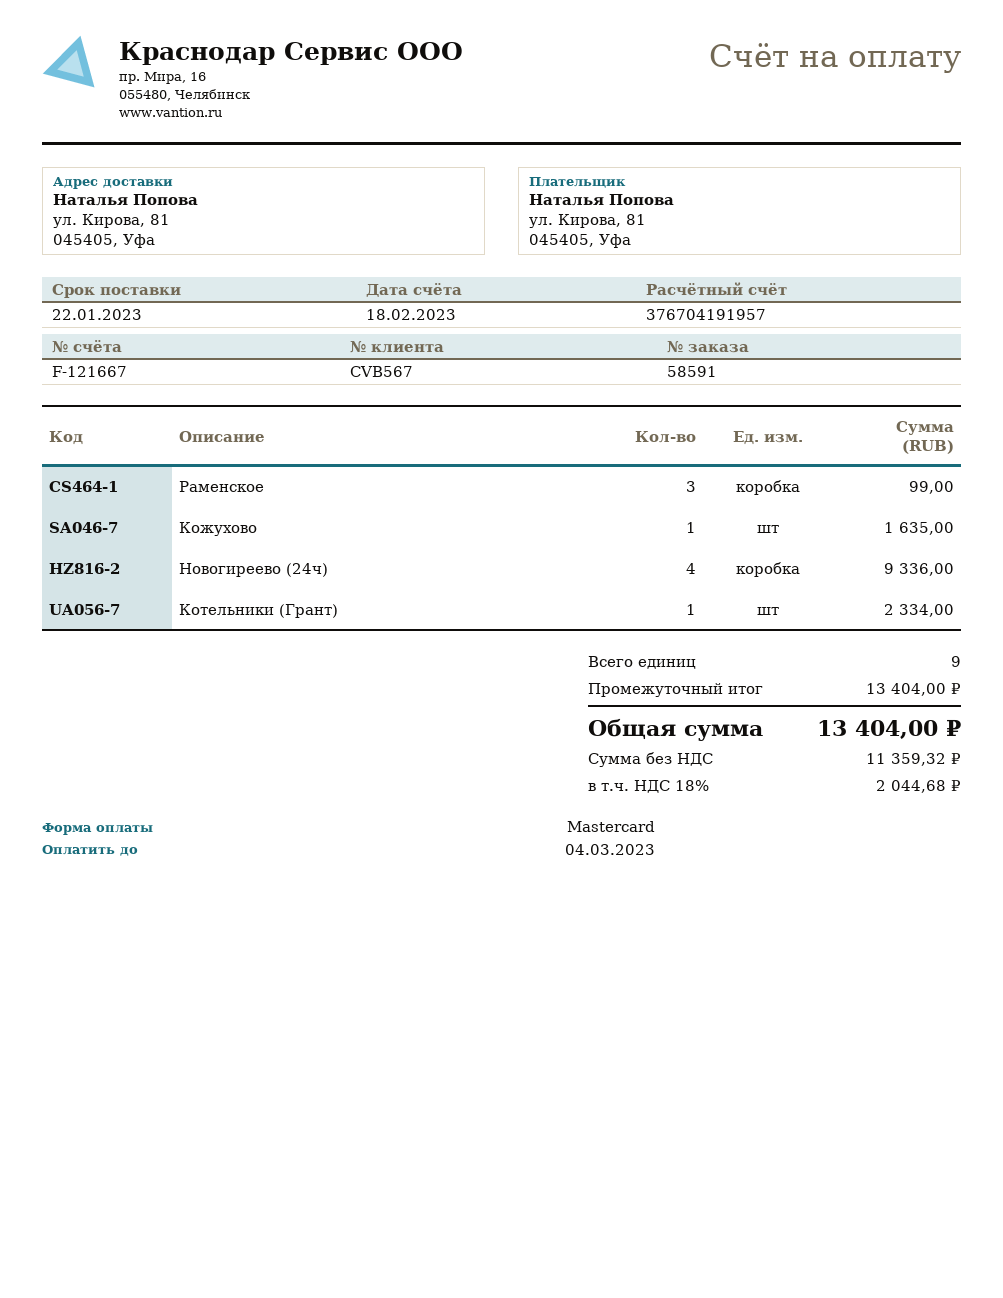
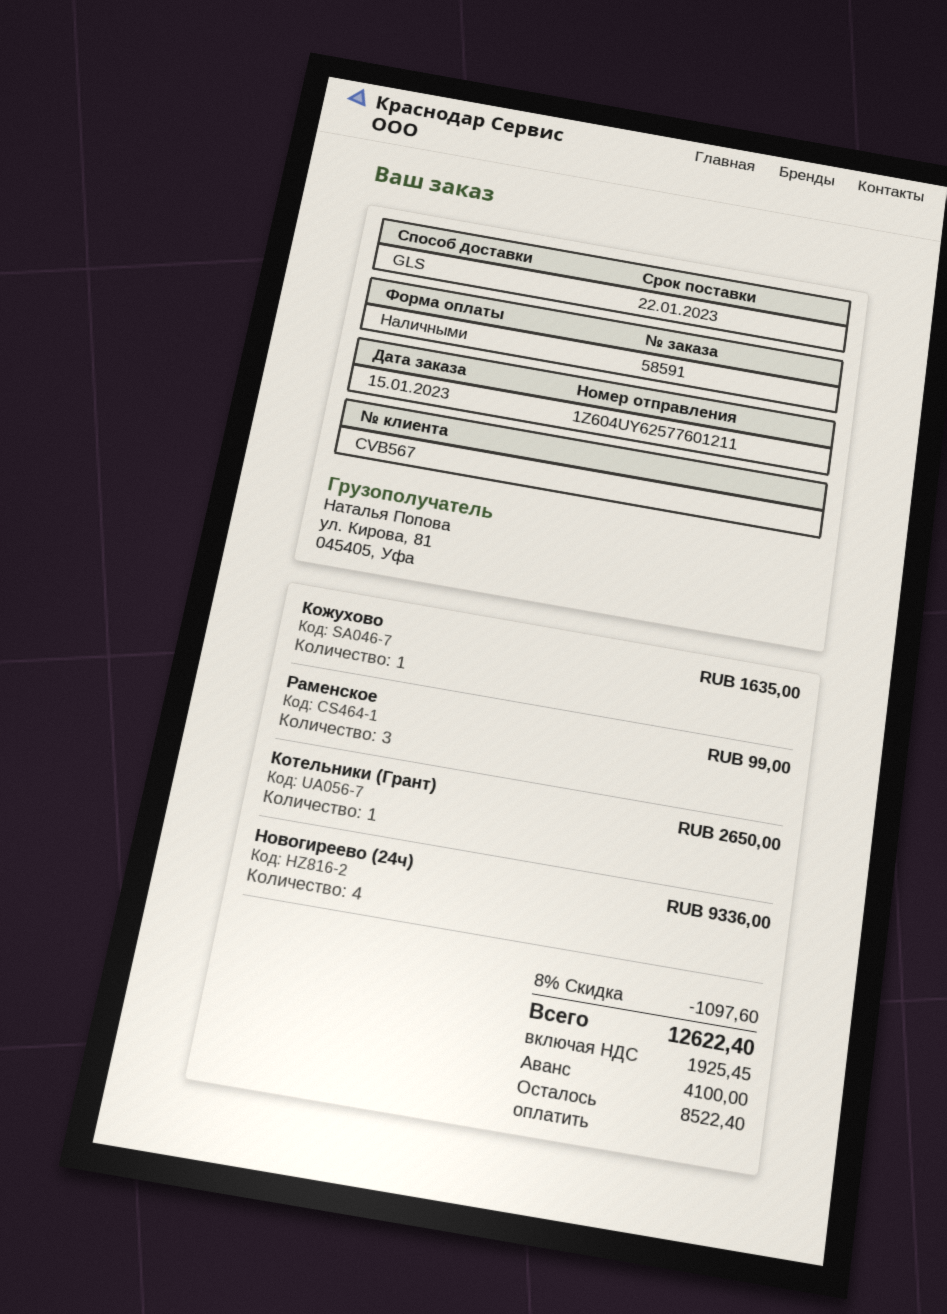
payment method: Mastercard -> cash
Котельники (Грант): 1 for 2334.00 -> 1 for 2650.00
discount: none -> 8% = 1097.60
tax: 2044.68 -> 1925.45
total: 13404.00 -> 12622.40

